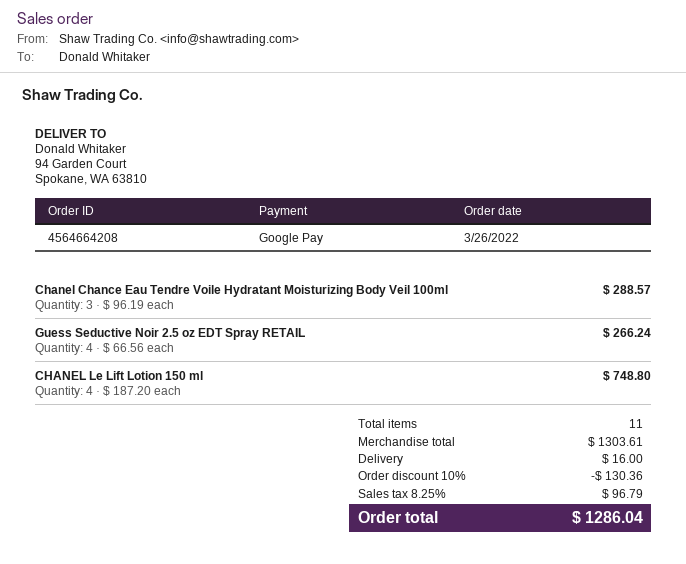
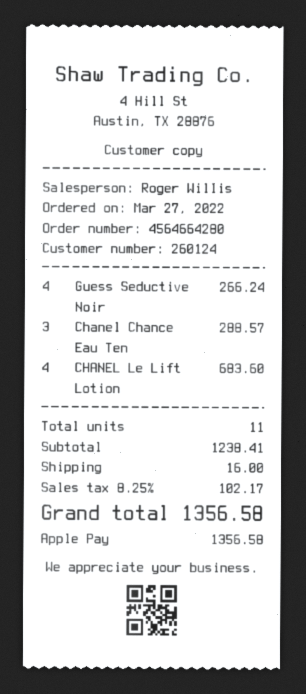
order number: 4564664208 -> 4564664280
order date: 2022-03-26 -> 2022-03-27
payment method: Google Pay -> Apple Pay
CHANEL Le Lift Lotion 150 ml: 4 for 748.80 -> 4 for 683.60
subtotal: 1303.61 -> 1238.41
discount: 10% = 130.36 -> none
tax: 8.25% = 96.79 -> 8.25% = 102.17
total: 1286.04 -> 1356.58

